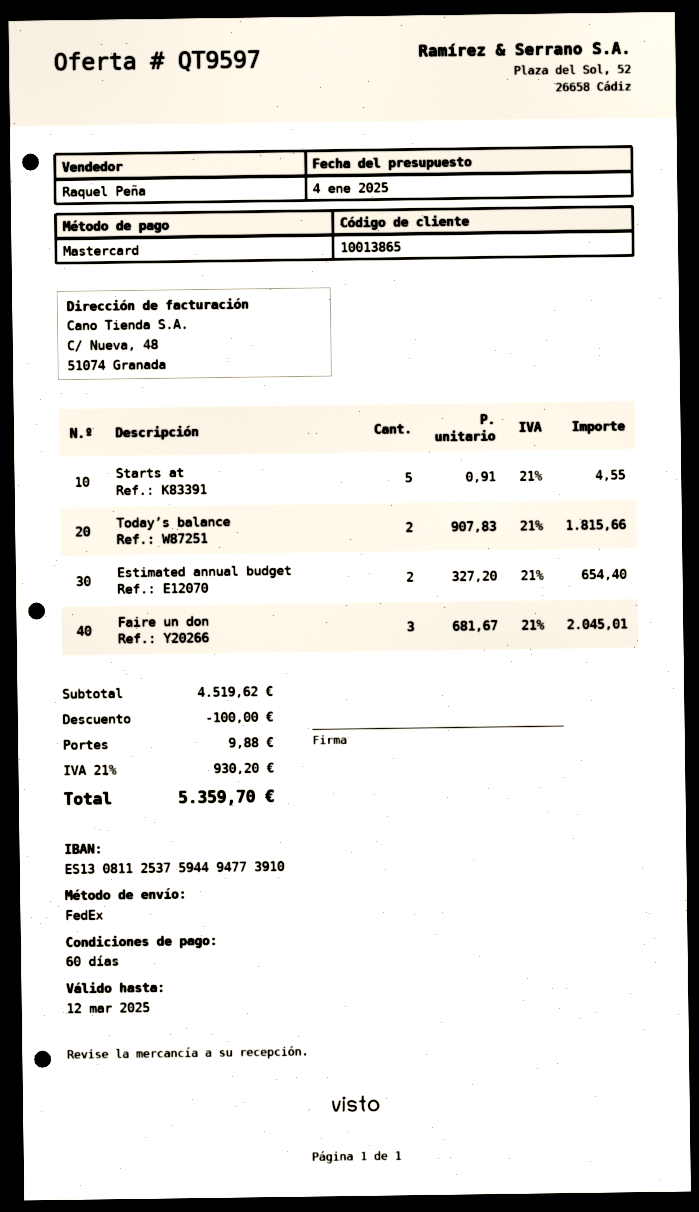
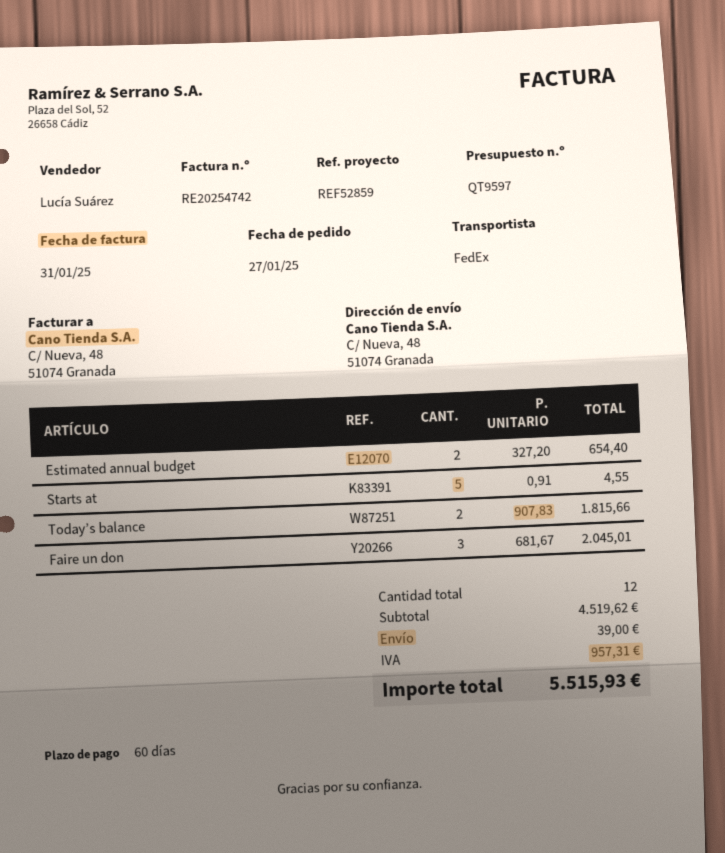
sales rep: Raquel Peña -> Lucía Suárez
discount: 100.00 -> none
shipping: 9.88 -> 39.00
tax: 930.20 -> 957.31
total: 5359.70 -> 5515.93

